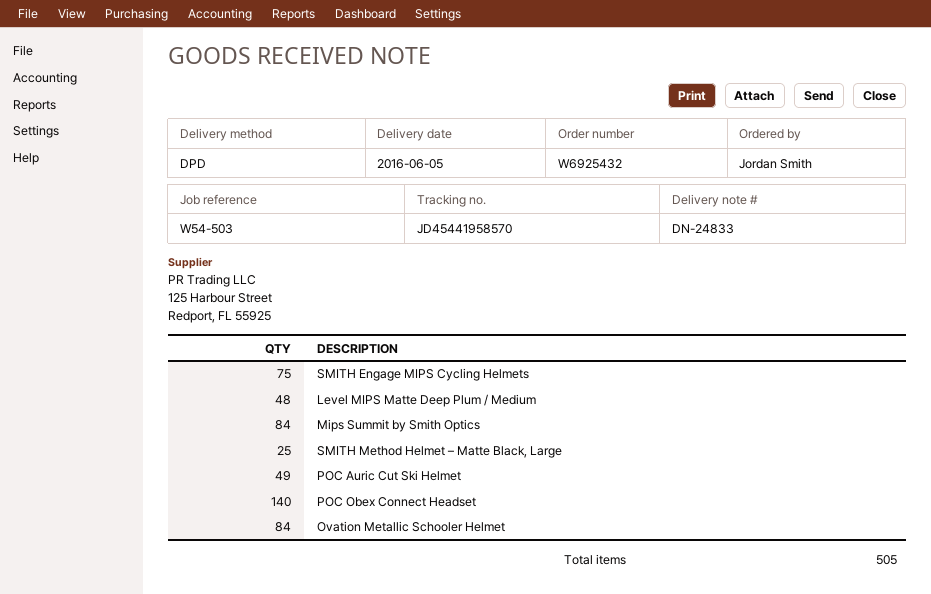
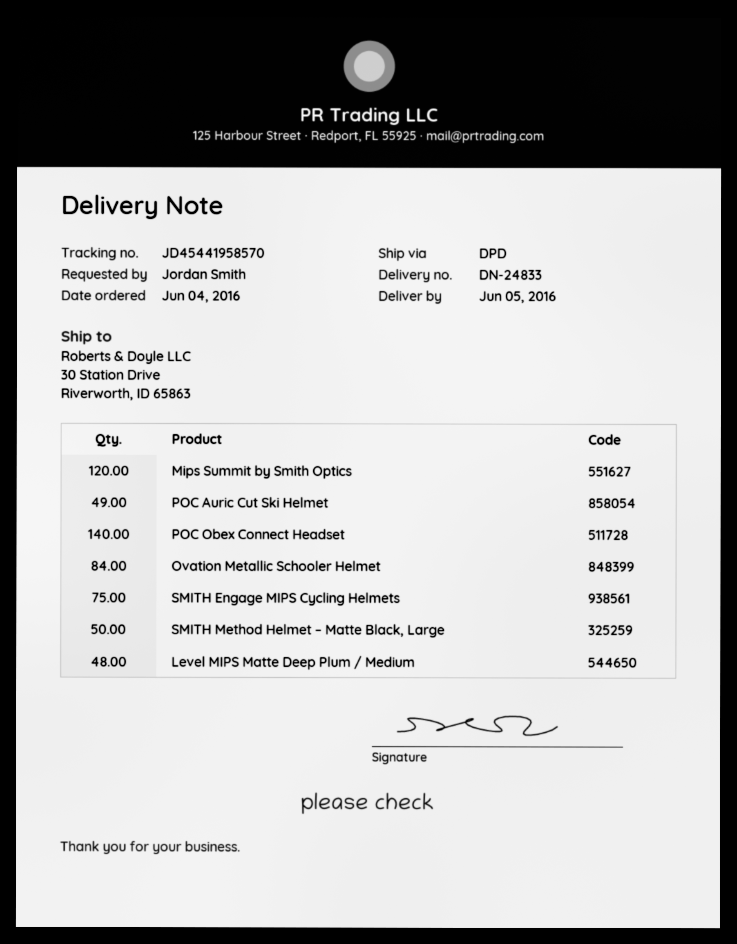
Mips Summit by Smith Optics: 84 -> 120
SMITH Method Helmet – Matte Black, Large: 25 -> 50

